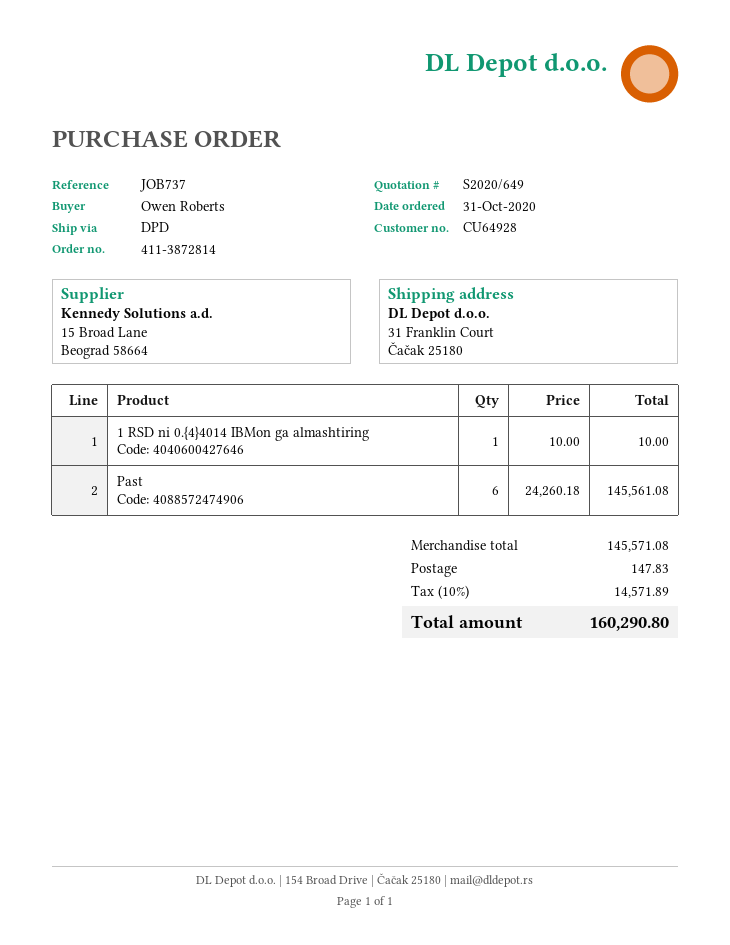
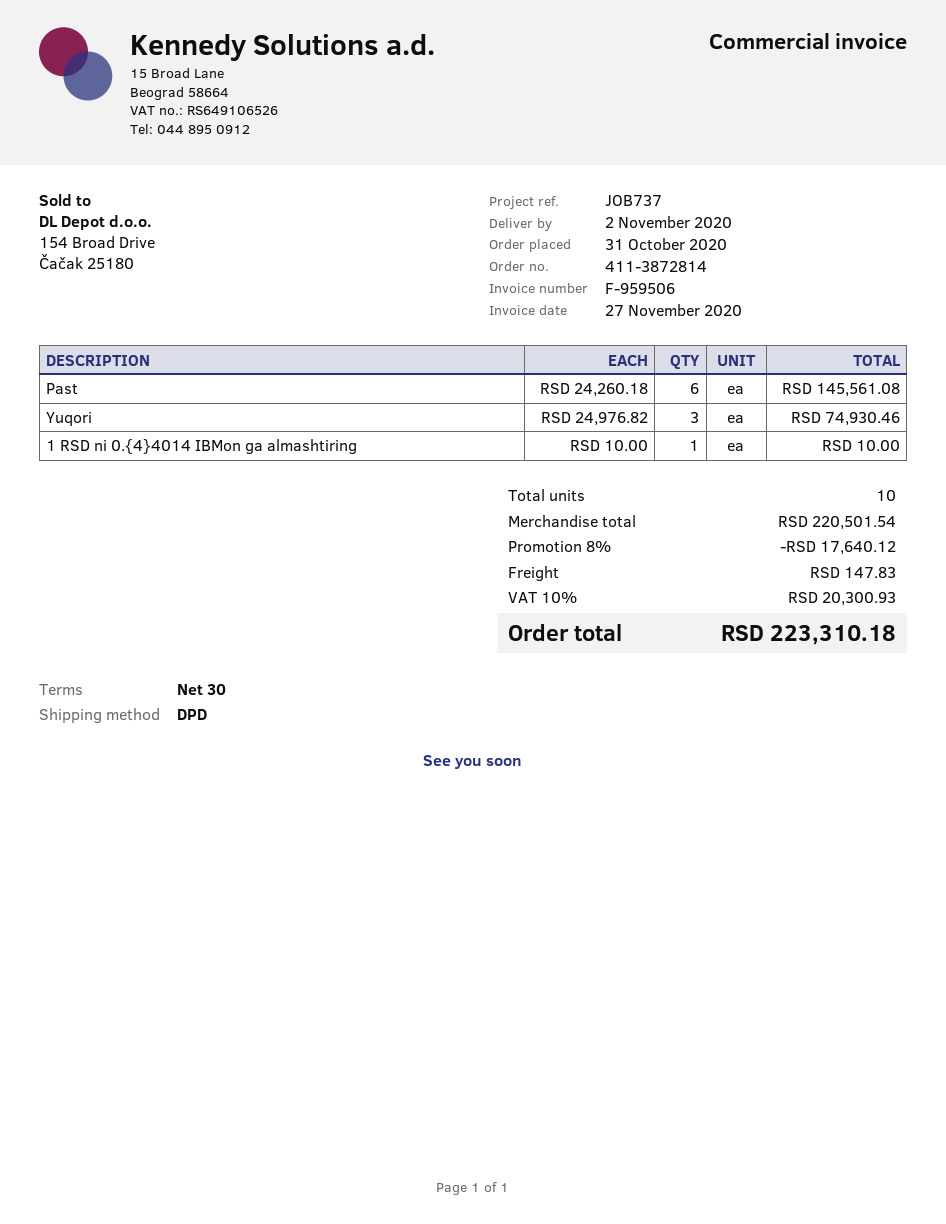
Yuqori: none -> 3 x 24976.82 = 74930.46
subtotal: 145571.08 -> 220501.54
discount: none -> 8% = 17640.12
tax: 10% = 14571.89 -> 10% = 20300.93
total: 160290.80 -> 223310.18

